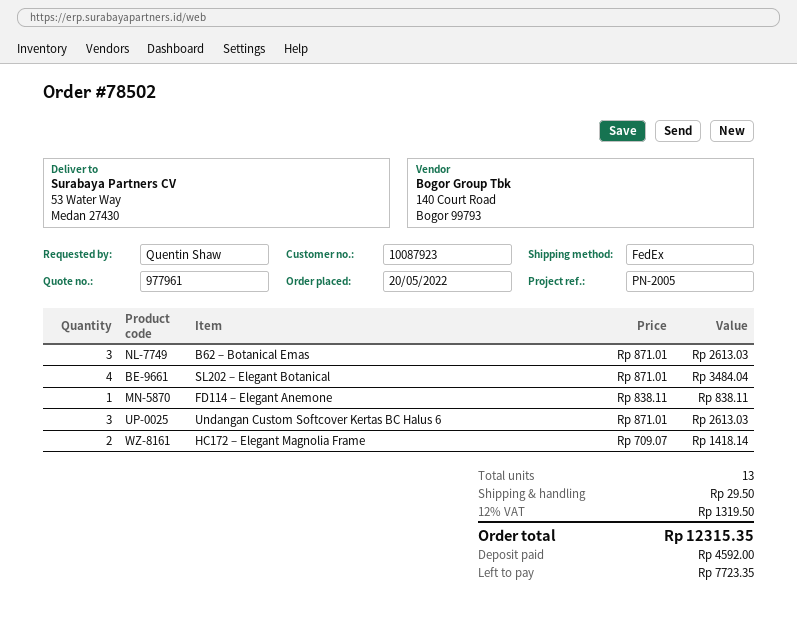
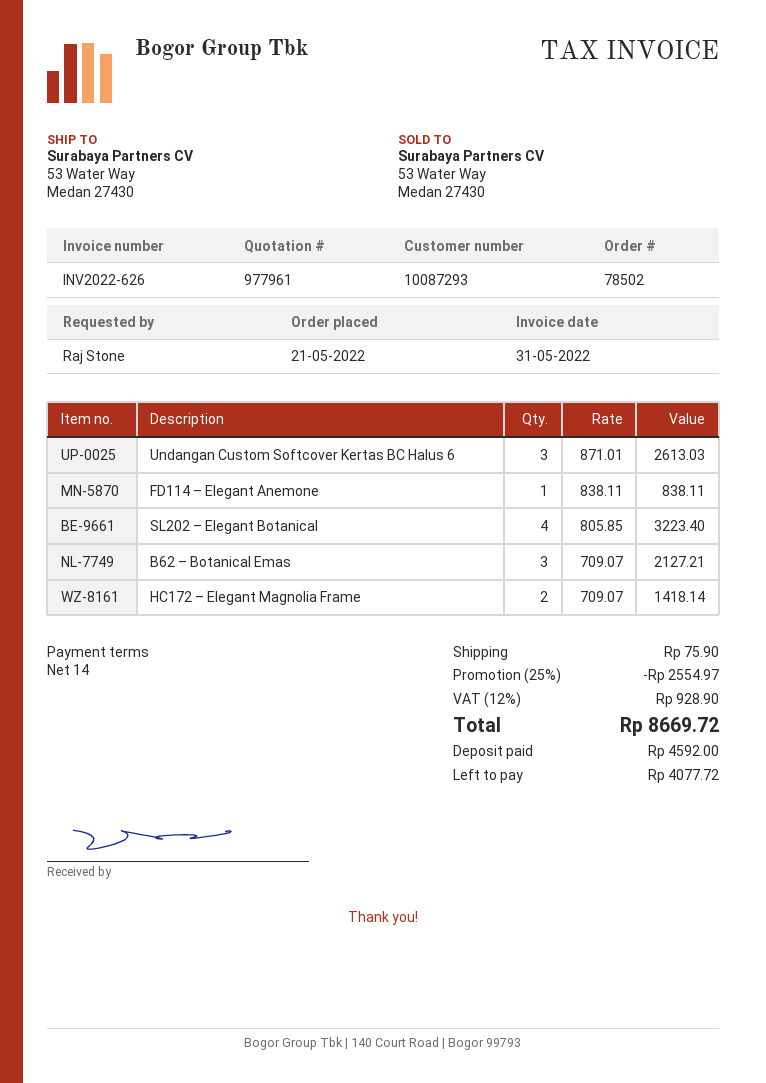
order date: 2022-05-20 -> 2022-05-21
customer number: 10087923 -> 10087293
ordered by: Quentin Shaw -> Raj Stone
B62 – Botanical Emas: 3 x 871.01 = 2613.03 -> 3 x 709.07 = 2127.21
SL202 – Elegant Botanical: 4 x 871.01 = 3484.04 -> 4 x 805.85 = 3223.40
discount: none -> 25% = 2554.97
shipping: 29.50 -> 75.90
tax: 12% = 1319.50 -> 12% = 928.90
total: 12315.35 -> 8669.72
balance: 7723.35 -> 4077.72

